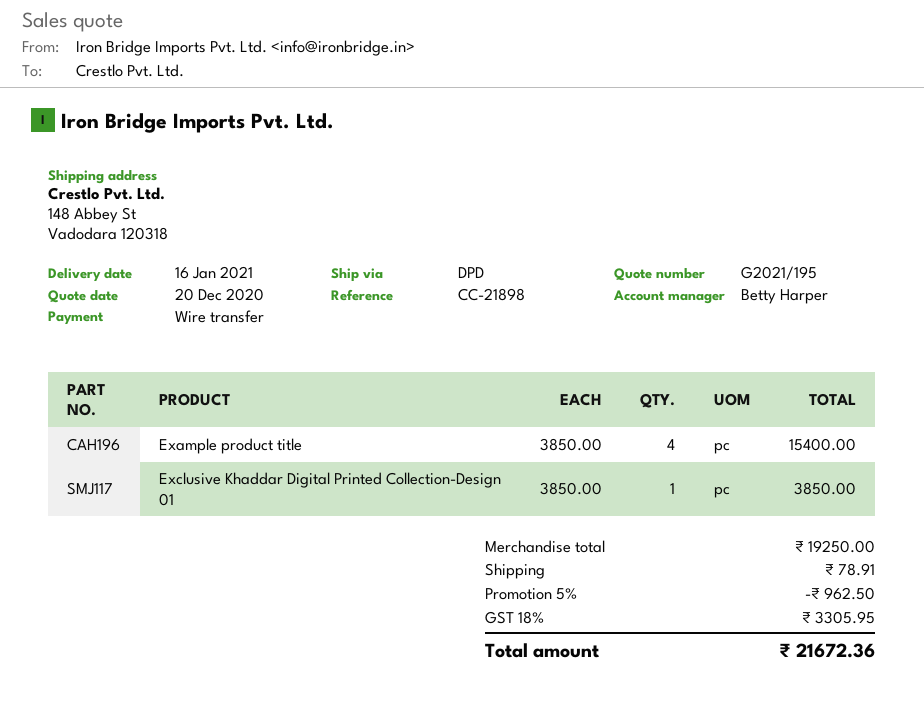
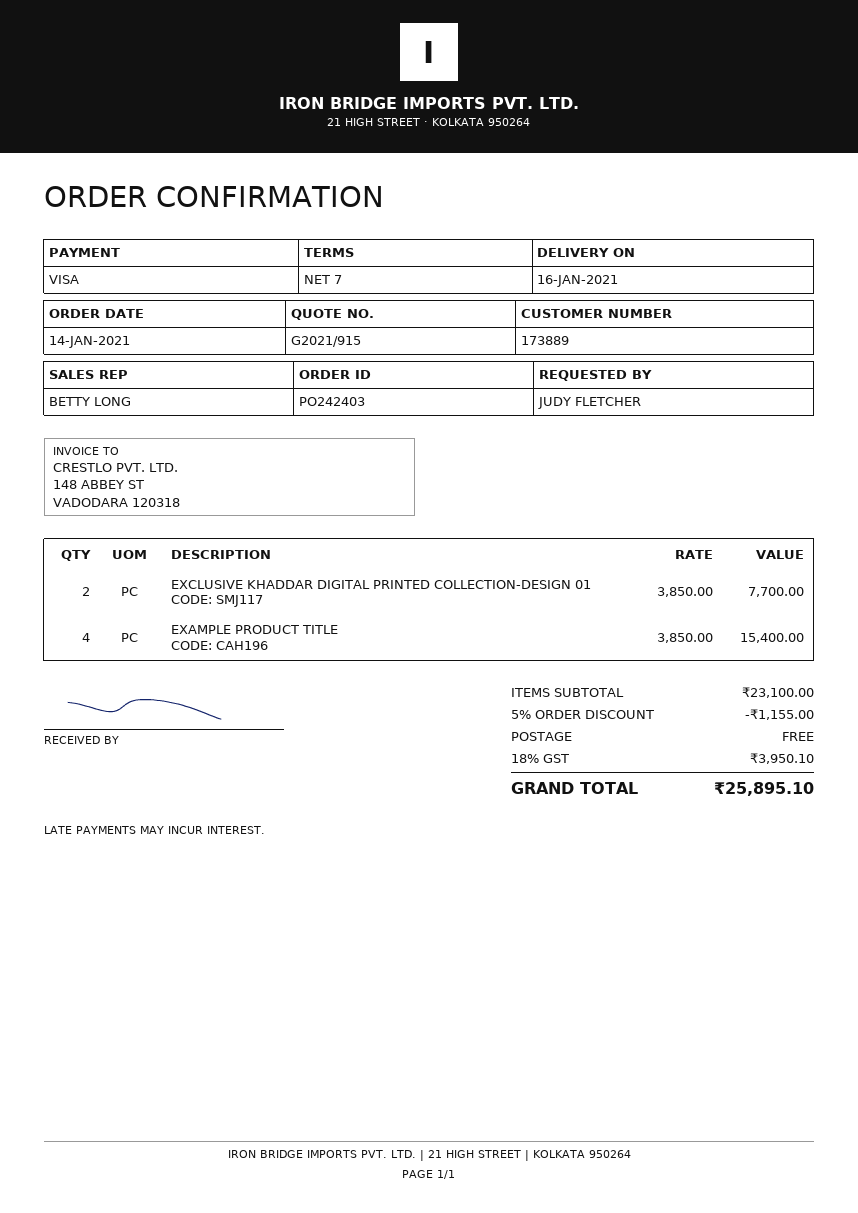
quote number: G2021/195 -> G2021/915
sales rep: Betty Harper -> BETTY LONG
payment method: bank transfer -> Visa
Exclusive Khaddar Digital Printed Collection-Design 01: 1 x 3850.00 = 3850.00 -> 2 x 3850.00 = 7700.00
subtotal: 19250.00 -> 23100.00
discount: 5% = 962.50 -> 5% = 1155.00
shipping: 78.91 -> 0.00
tax: 18% = 3305.95 -> 18% = 3950.10
total: 21672.36 -> 25895.10

